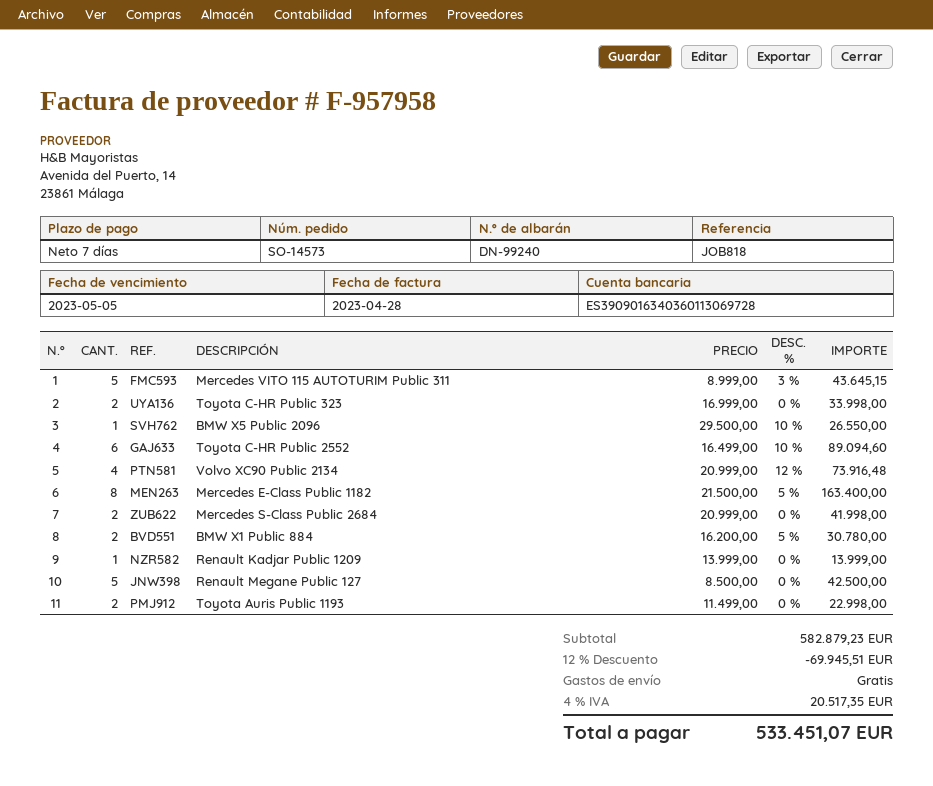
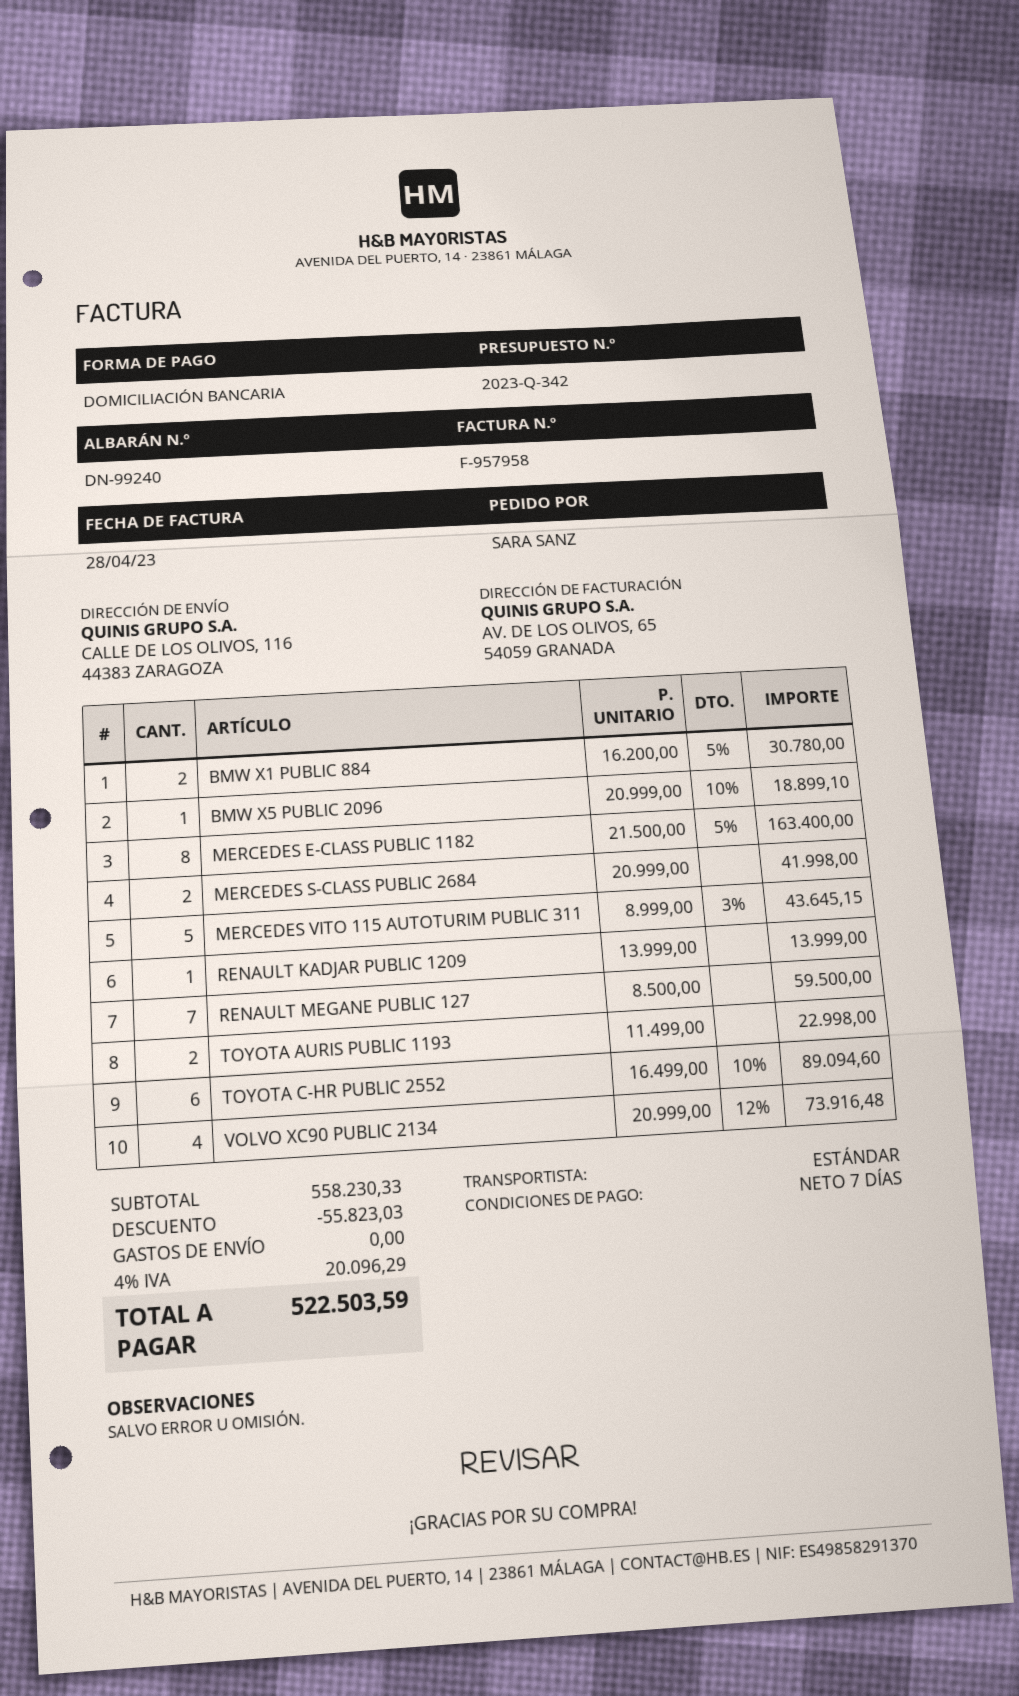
Toyota C-HR Public 323: 2 x 16999.00 = 33998.00 -> none
BMW X5 Public 2096: 1 x 29500.00 - 10% = 26550.00 -> 1 x 20999.00 - 10% = 18899.10
Renault Megane Public 127: 5 x 8500.00 = 42500.00 -> 7 x 8500.00 = 59500.00
subtotal: 582879.23 -> 558230.33
discount: 69945.51 -> 55823.03
tax: 4% = 20517.35 -> 4% = 20096.29
total: 533451.07 -> 522503.59

